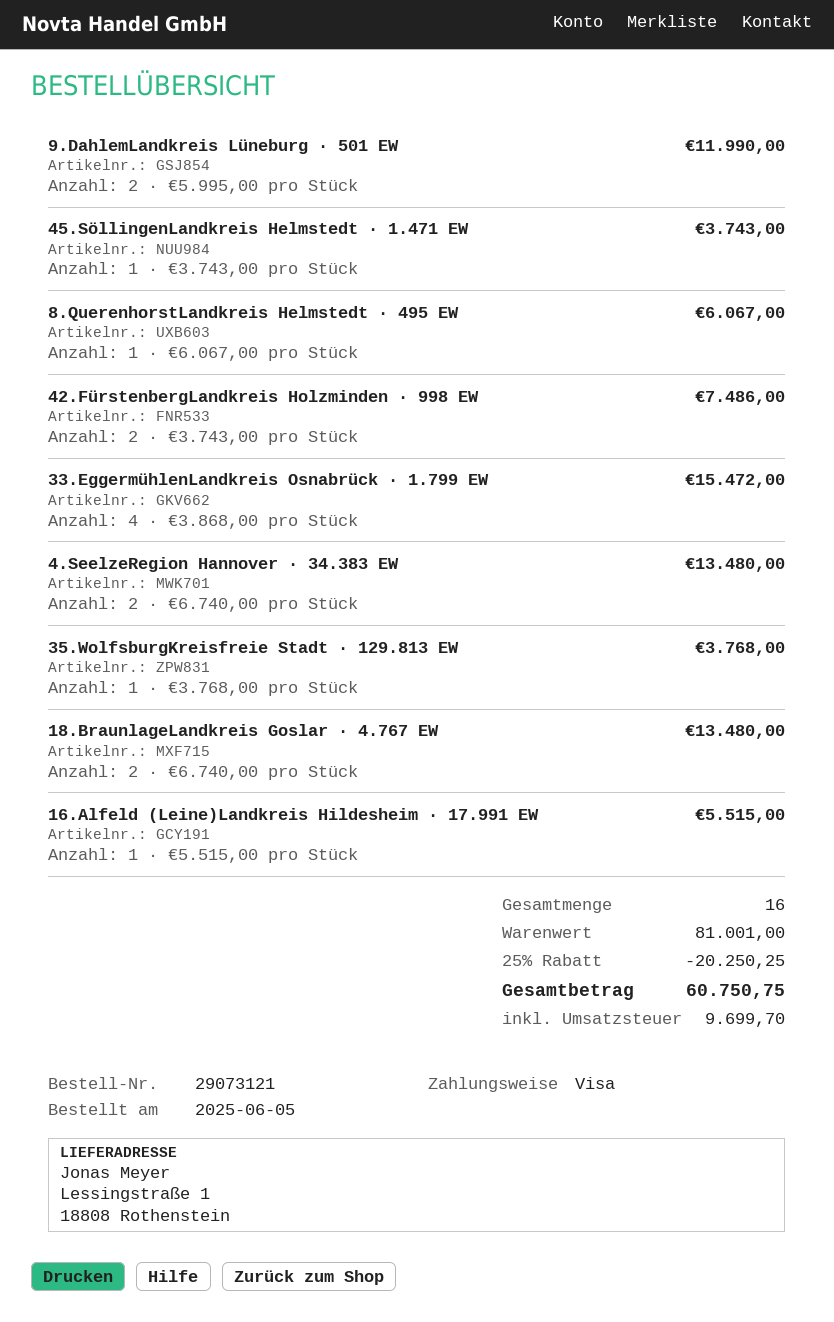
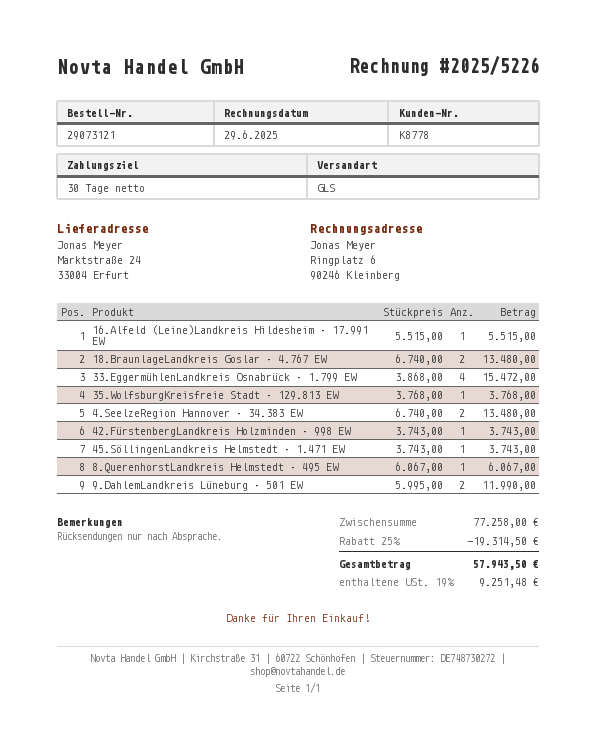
ship to: Lessingstraße 1, 18808 Rothenstein -> Marktstraße 24, 33004 Erfurt
42.FürstenbergLandkreis Holzminden · 998 EW: 2 x 3743.00 = 7486.00 -> 1 x 3743.00 = 3743.00
subtotal: 81001.00 -> 77258.00
discount: 25% = 20250.25 -> 25% = 19314.50
tax: 9699.70 -> 9251.48
total: 60750.75 -> 57943.50

